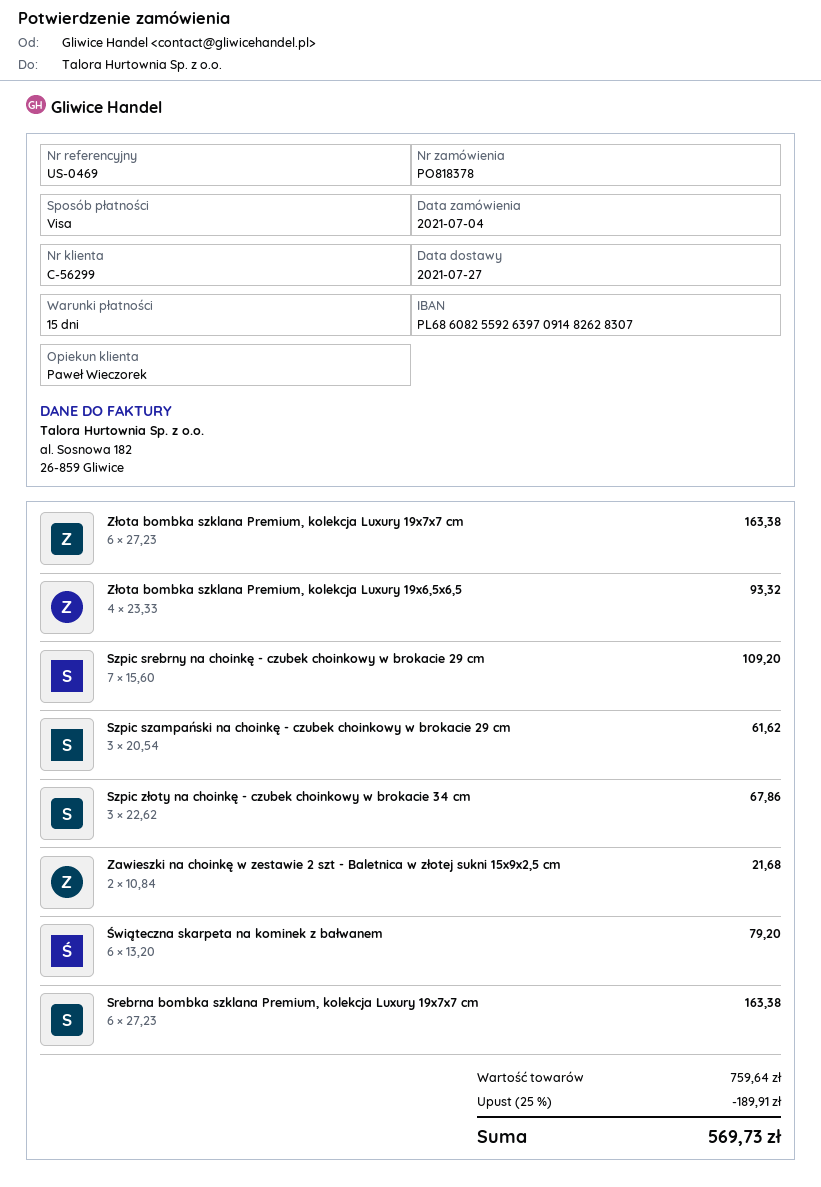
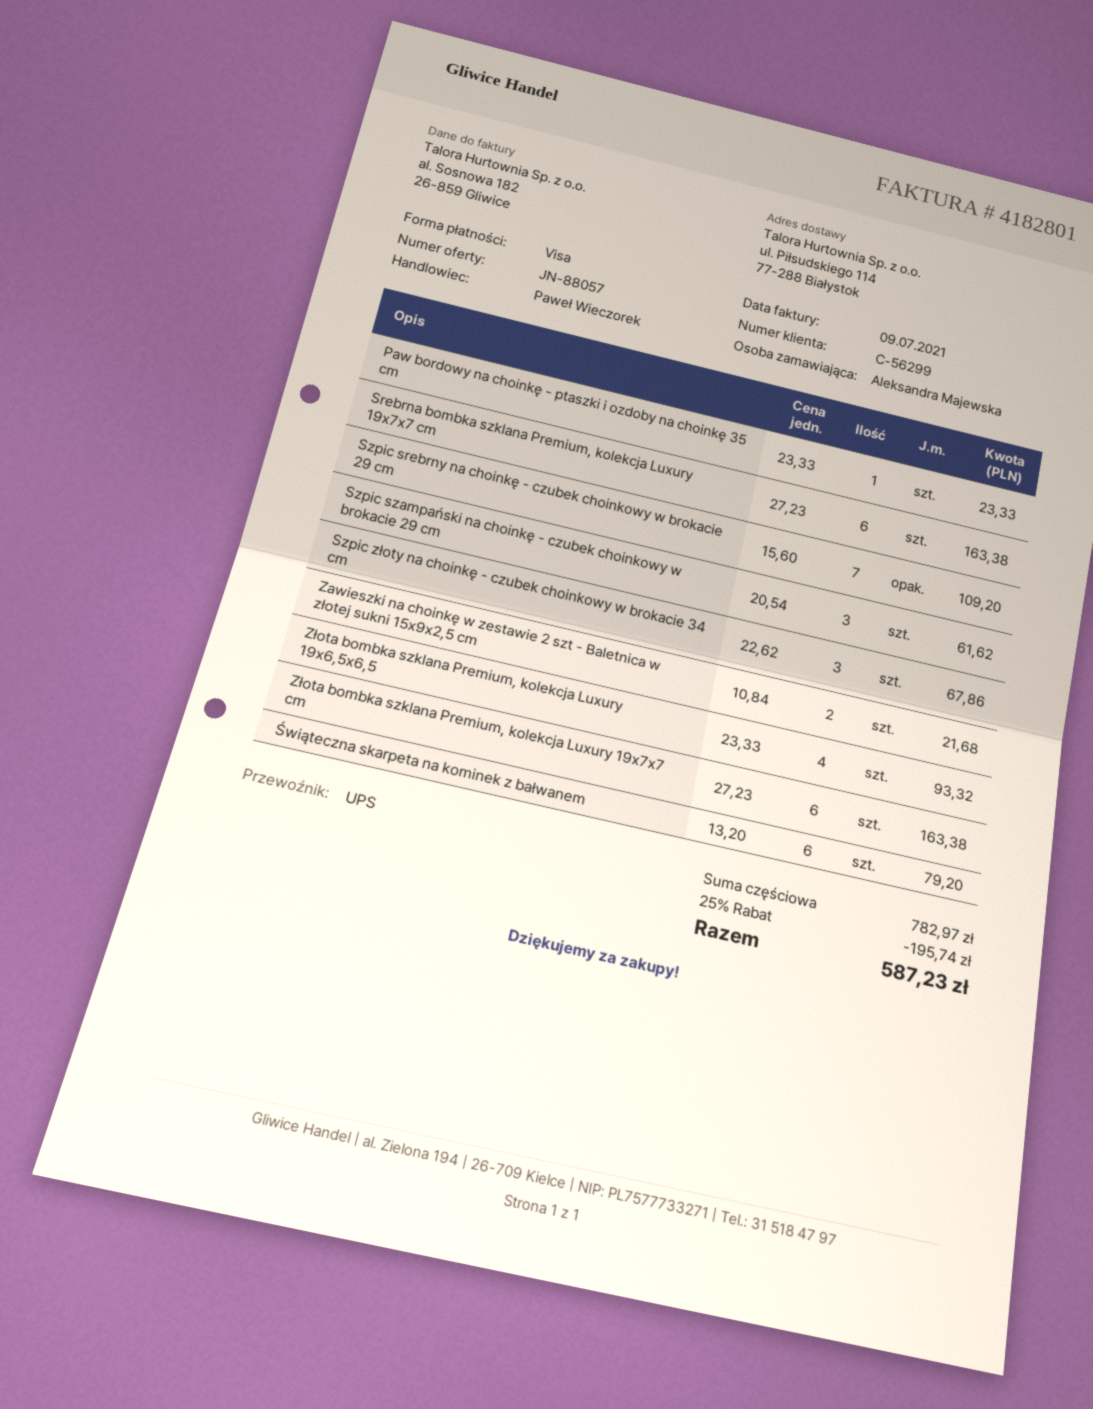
Paw bordowy na choinkę - ptaszki i ozdoby na choinkę 35 cm: none -> 1 x 23.33 = 23.33
subtotal: 759.64 -> 782.97
discount: 25% = 189.91 -> 25% = 195.74
total: 569.73 -> 587.23

